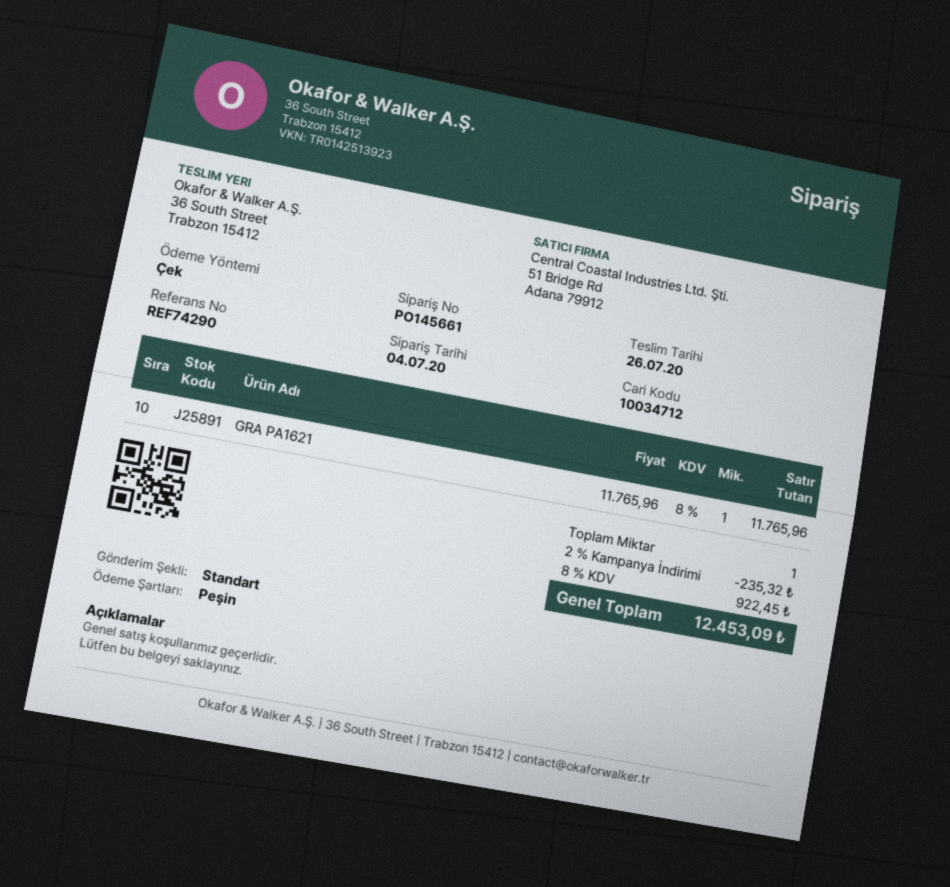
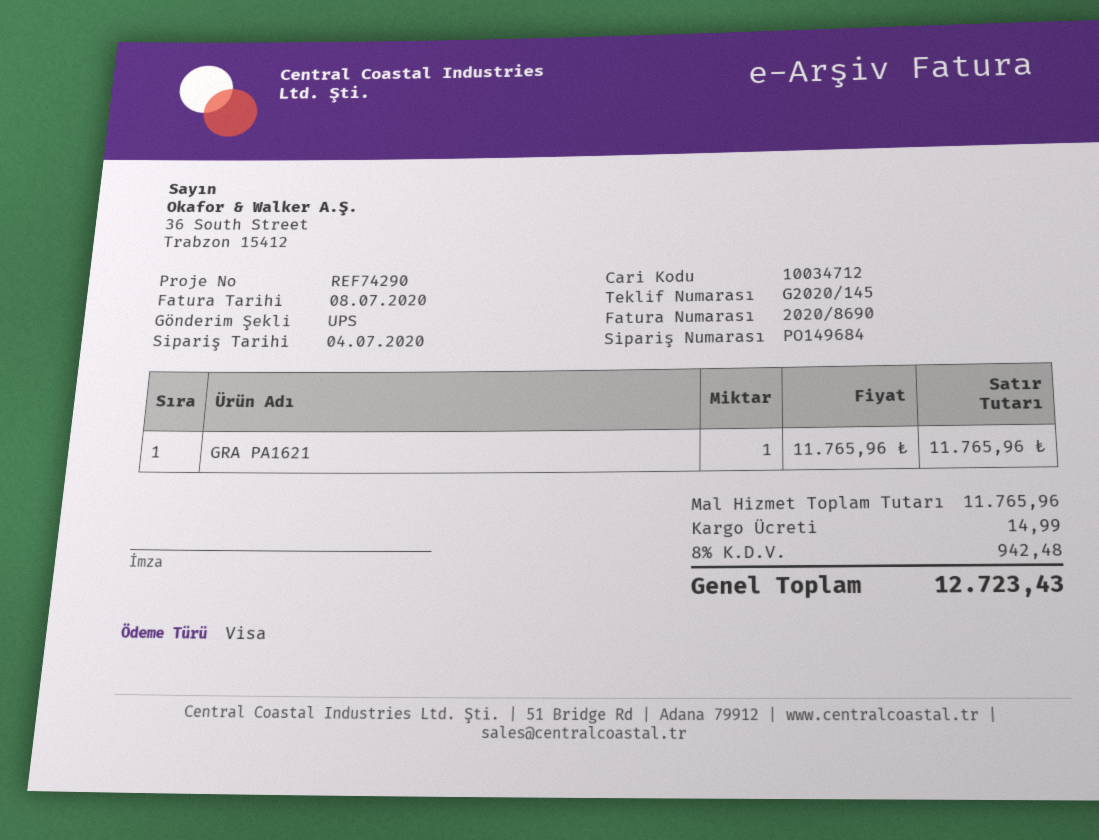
order number: PO145661 -> PO149684
payment method: cheque -> Visa
shipping method: standard -> UPS
discount: 2% = 235.32 -> none
shipping: none -> 14.99
tax: 8% = 922.45 -> 8% = 942.48
total: 12453.09 -> 12723.43

